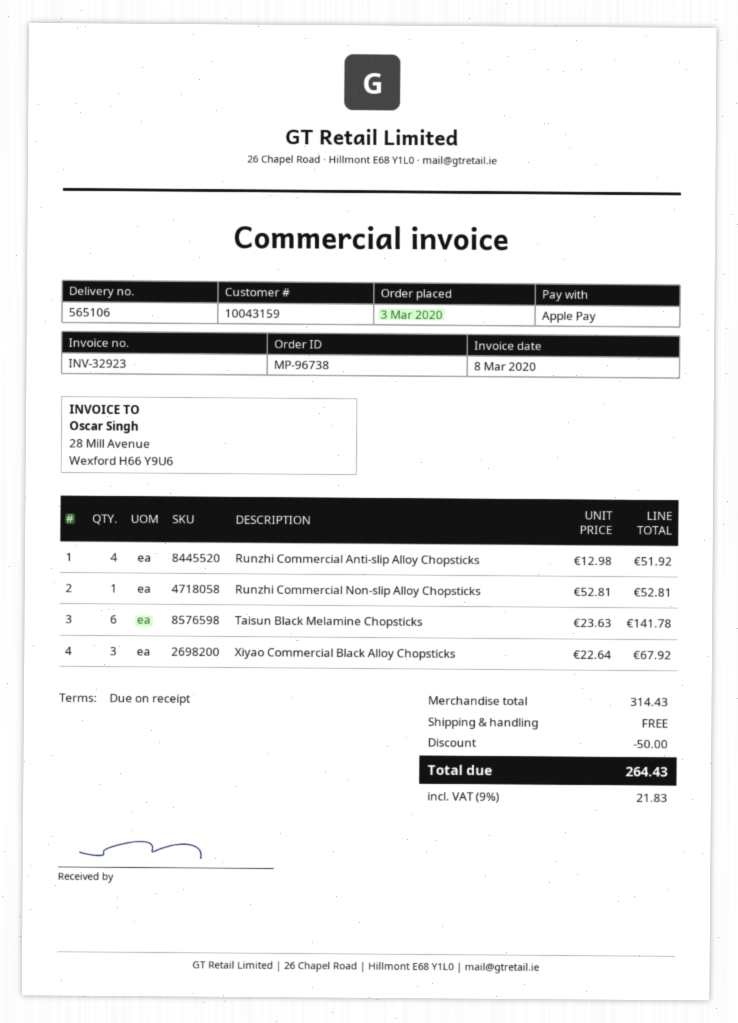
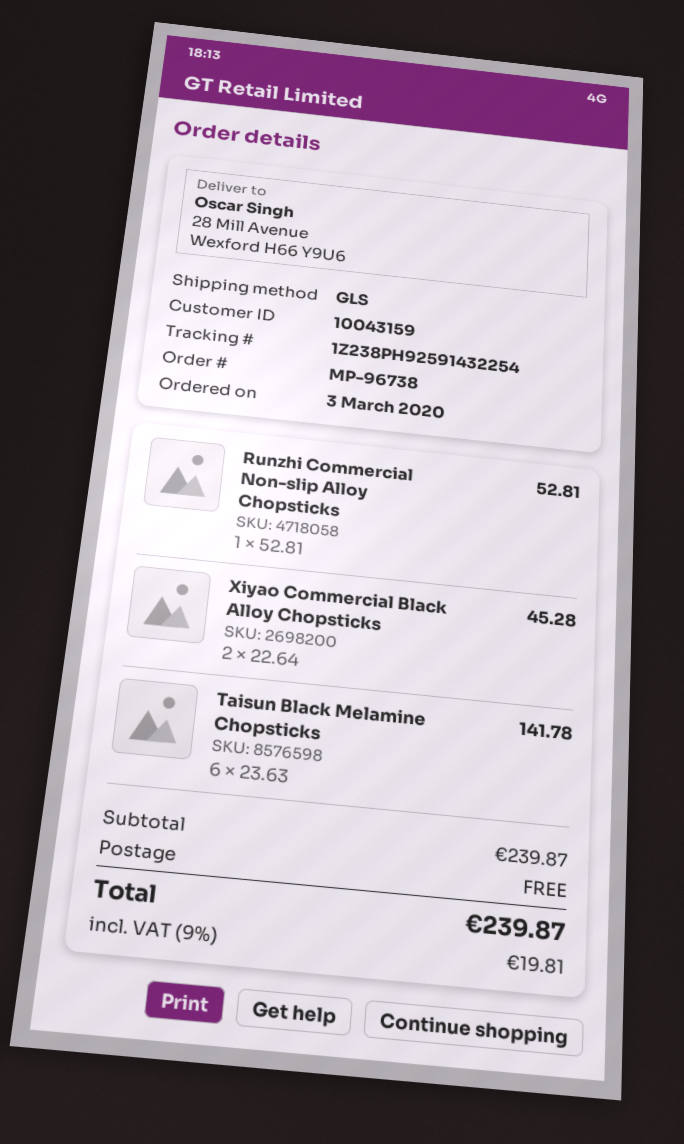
Runzhi Commercial Anti-slip Alloy Chopsticks: 4 x 12.98 = 51.92 -> none
Xiyao Commercial Black Alloy Chopsticks: 3 x 22.64 = 67.92 -> 2 x 22.64 = 45.28
subtotal: 314.43 -> 239.87
discount: 50.00 -> none
tax: 9% = 21.83 -> 9% = 19.81
total: 264.43 -> 239.87

